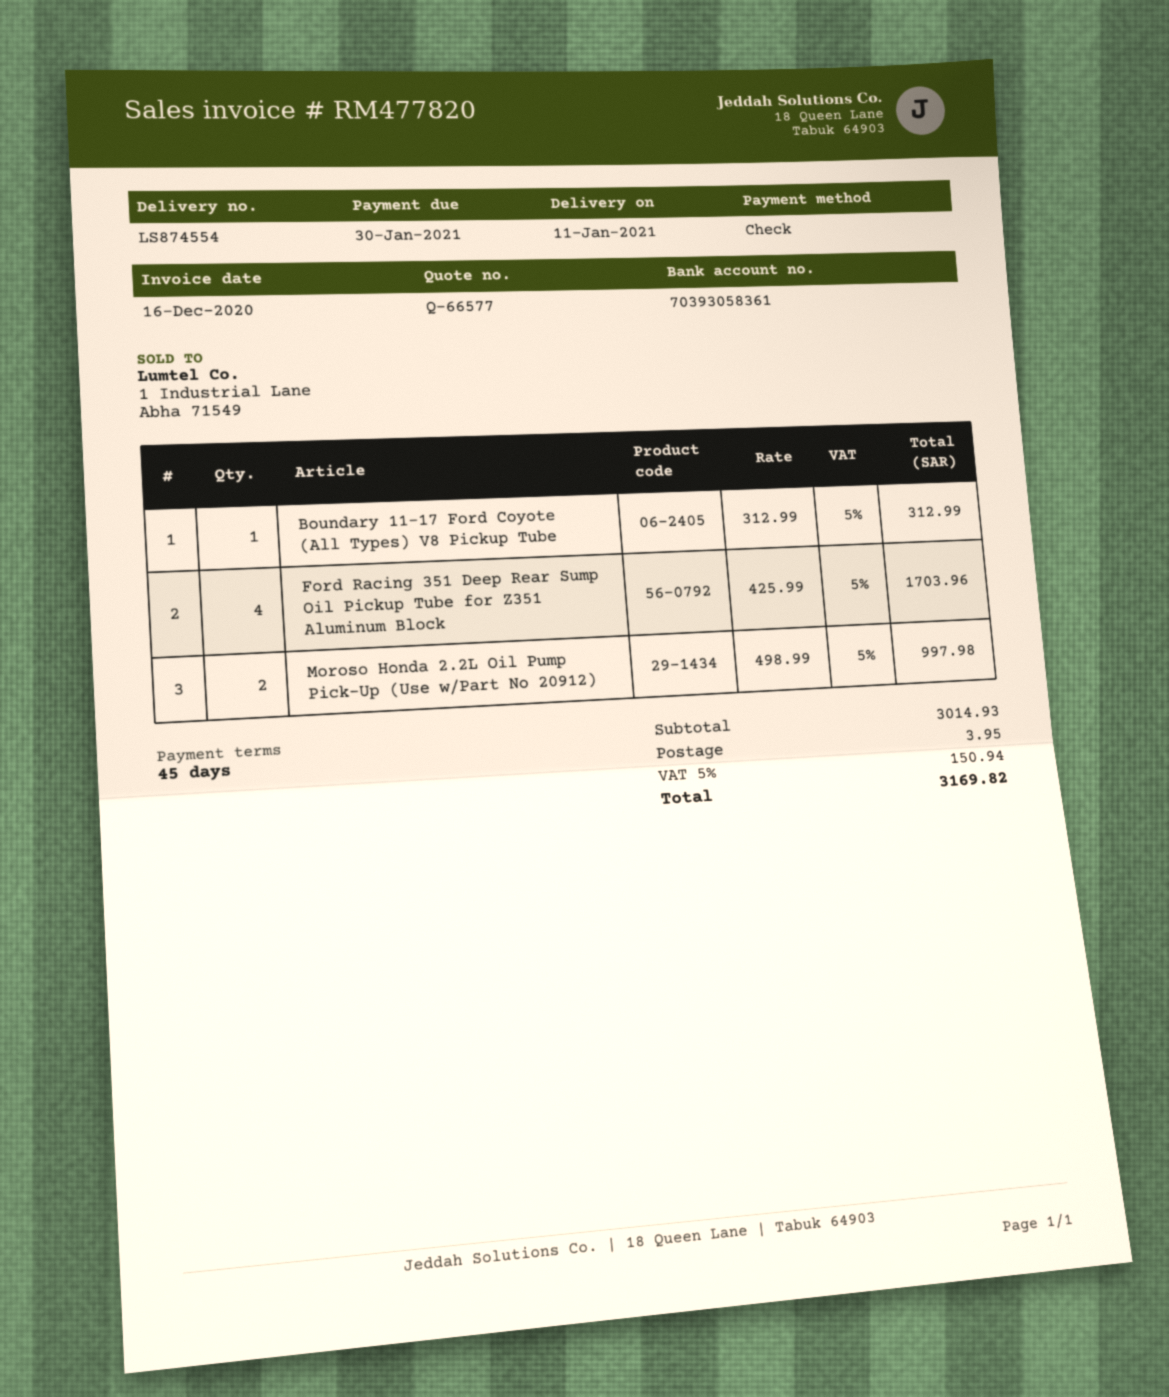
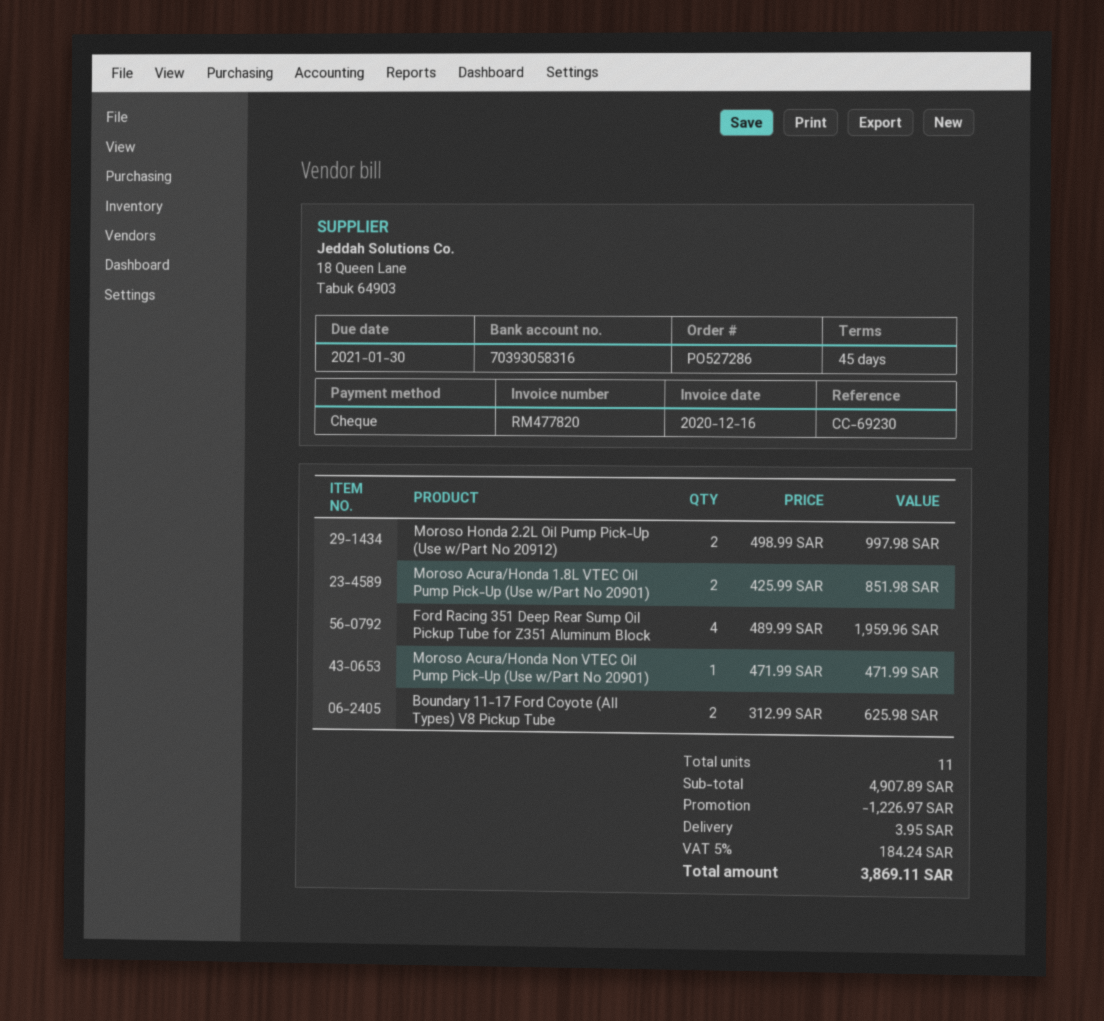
bank account: 70393058361 -> 70393058316
Boundary 11-17 Ford Coyote (All Types) V8 Pickup Tube: 1 x 312.99 = 312.99 -> 2 x 312.99 = 625.98
Ford Racing 351 Deep Rear Sump Oil Pickup Tube for Z351 Aluminum Block: 4 x 425.99 = 1703.96 -> 4 x 489.99 = 1959.96
Moroso Acura/Honda 1.8L VTEC Oil Pump Pick-Up (Use w/Part No 20901): none -> 2 x 425.99 = 851.98
Moroso Acura/Honda Non VTEC Oil Pump Pick-Up (Use w/Part No 20901): none -> 1 x 471.99 = 471.99
subtotal: 3014.93 -> 4907.89
discount: none -> 1226.97
tax: 5% = 150.94 -> 5% = 184.24
total: 3169.82 -> 3869.11

